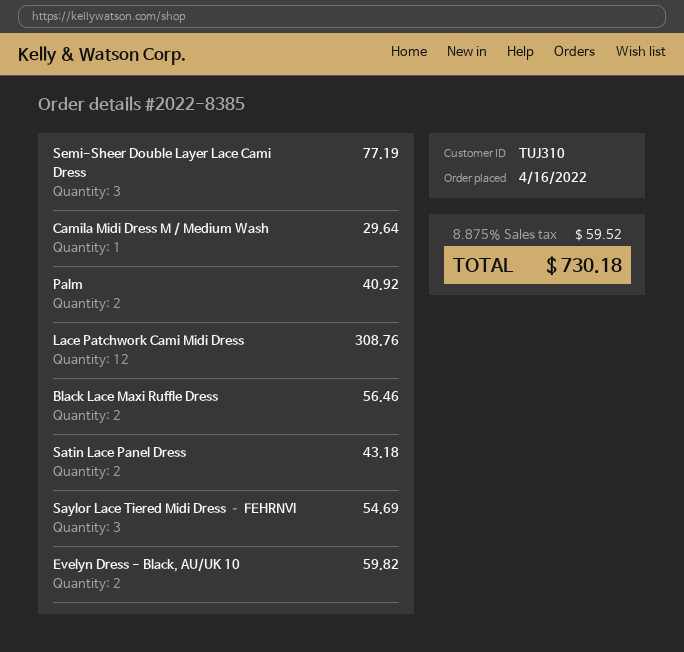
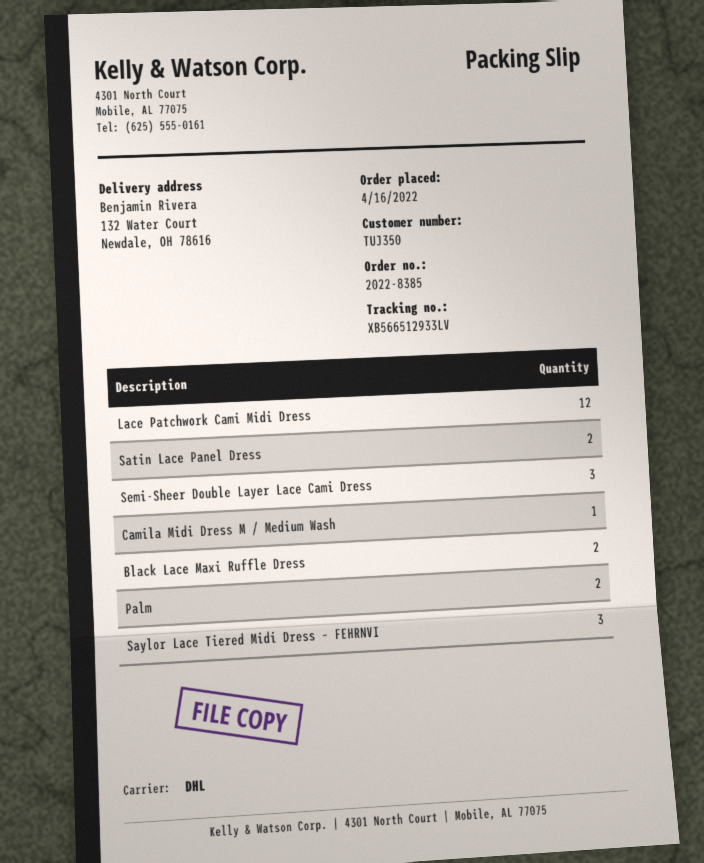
customer number: TUJ310 -> TUJ350
Evelyn Dress - Black, AU/UK 10: 2 -> none

